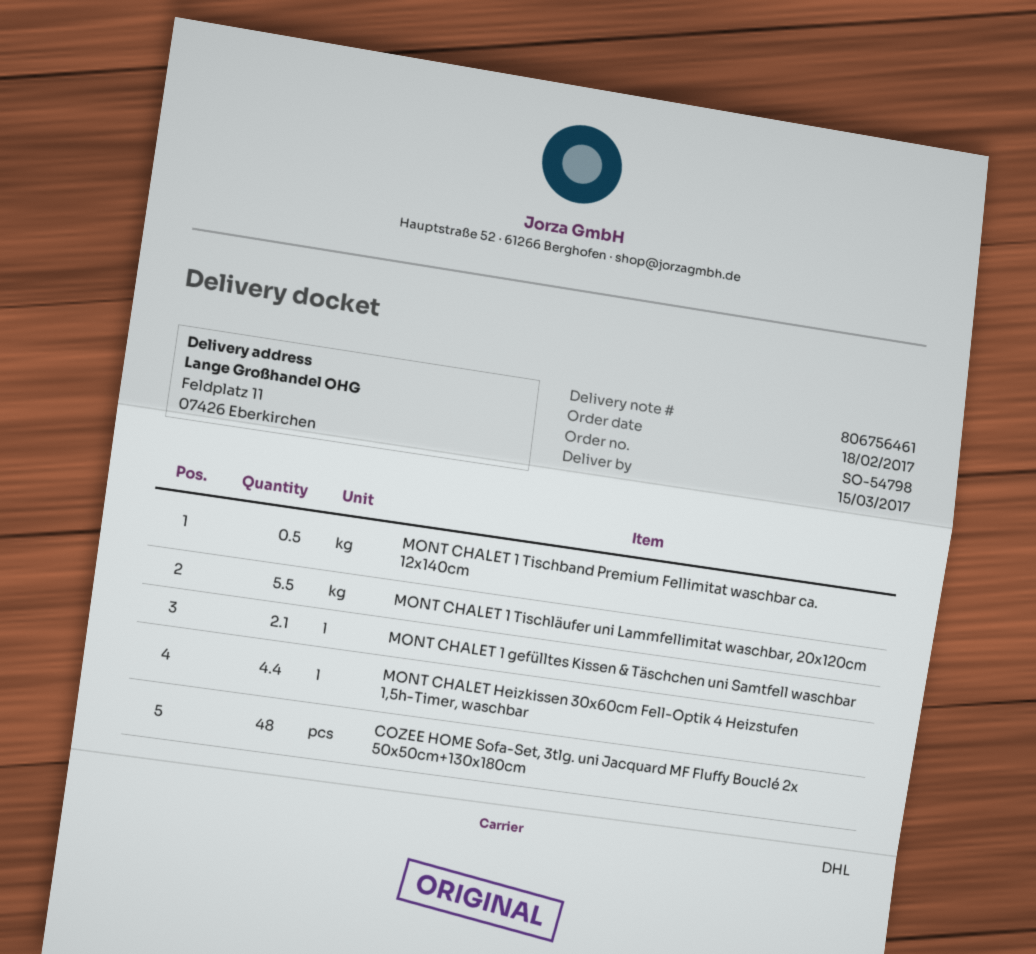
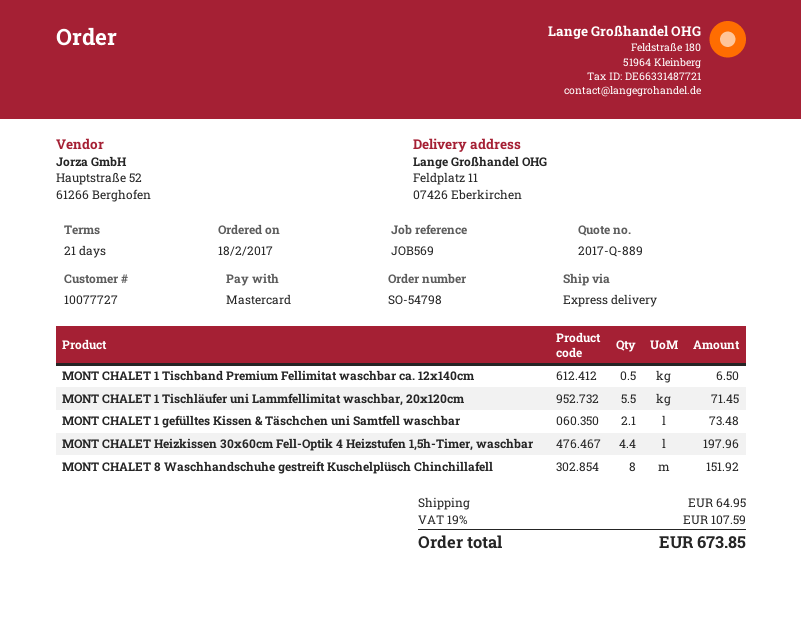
shipping method: DHL -> express
COZEE HOME Sofa-Set, 3tlg. uni Jacquard MF Fluffy Bouclé 2x 50x50cm+130x180cm: 48 -> none
MONT CHALET 8 Waschhandschuhe gestreift Kuschelplüsch Chinchillafell: none -> 8

